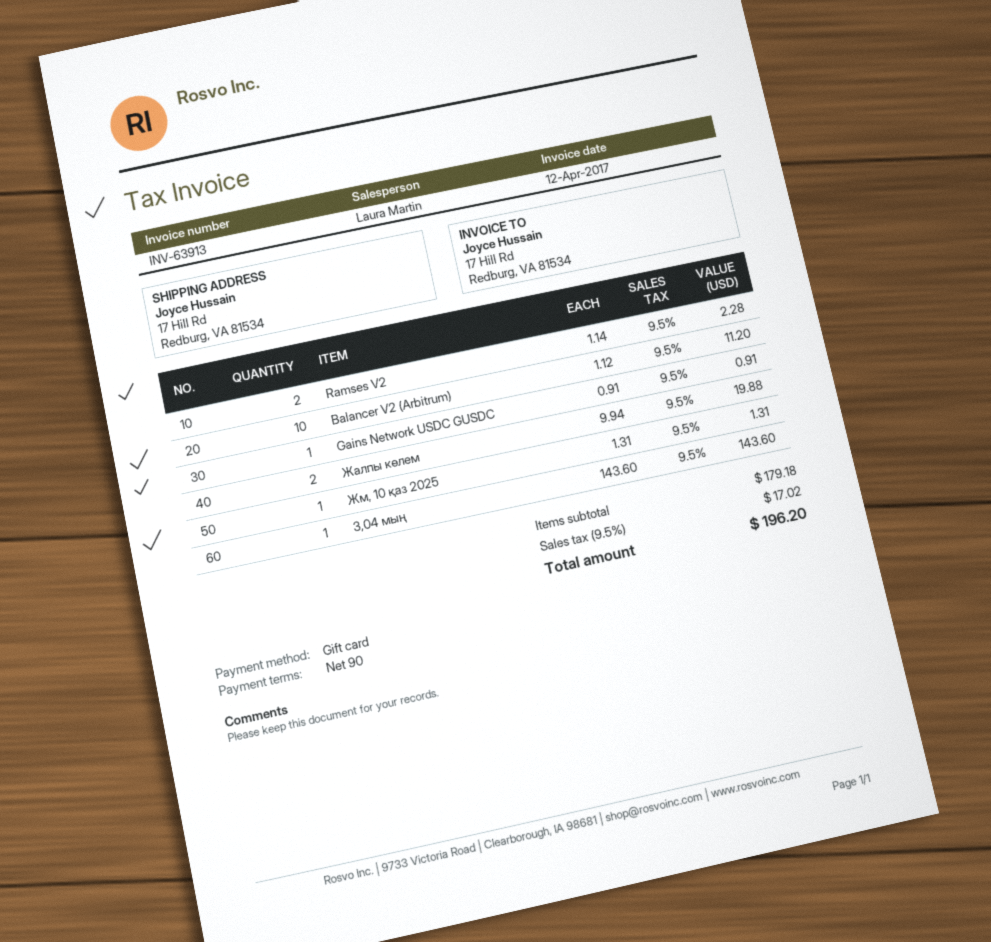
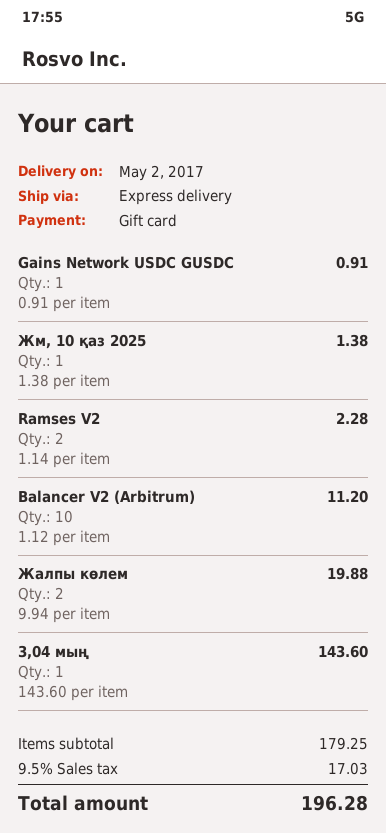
Жм, 10 қаз 2025: 1 x 1.31 = 1.31 -> 1 x 1.38 = 1.38
subtotal: 179.18 -> 179.25
tax: 9.5% = 17.02 -> 9.5% = 17.03
total: 196.20 -> 196.28

